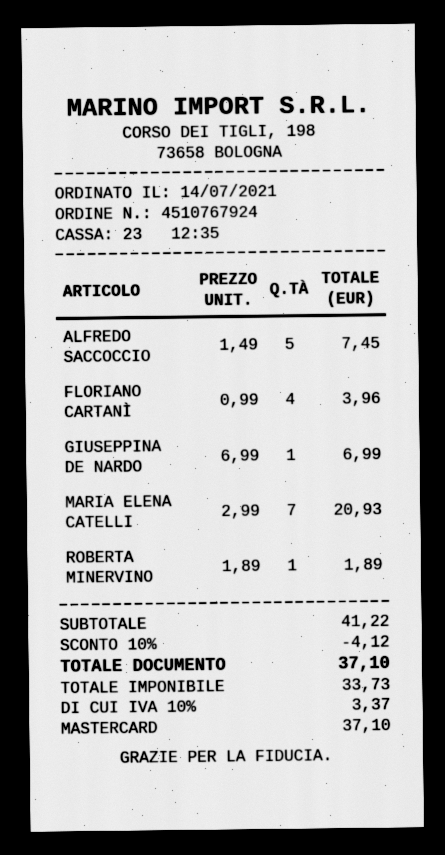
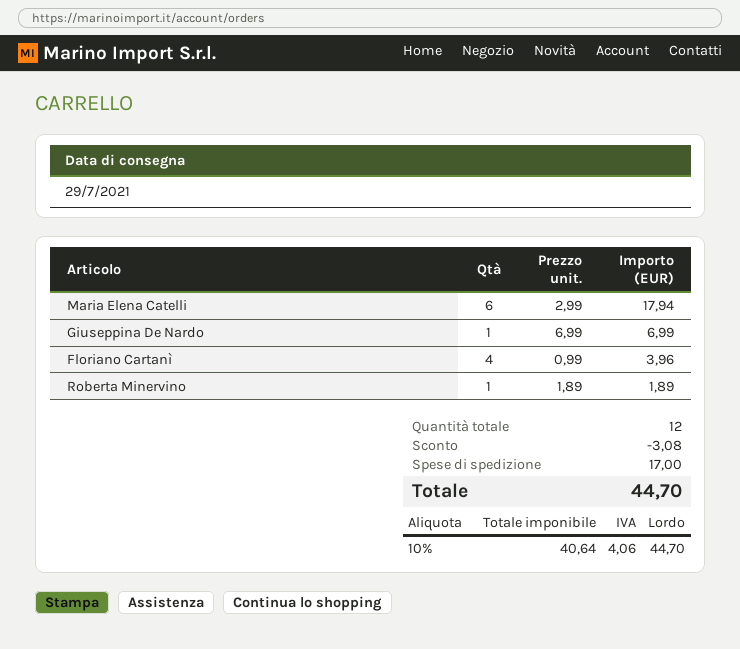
ALFREDO SACCOCCIO: 5 x 1.49 = 7.45 -> none
MARIA ELENA CATELLI: 7 x 2.99 = 20.93 -> 6 x 2.99 = 17.94
discount: 4.12 -> 3.08
shipping: none -> 17.00
net: 33.73 -> 40.64
tax: 10% = 3.37 -> 10% = 4.06
total: 37.10 -> 44.70

